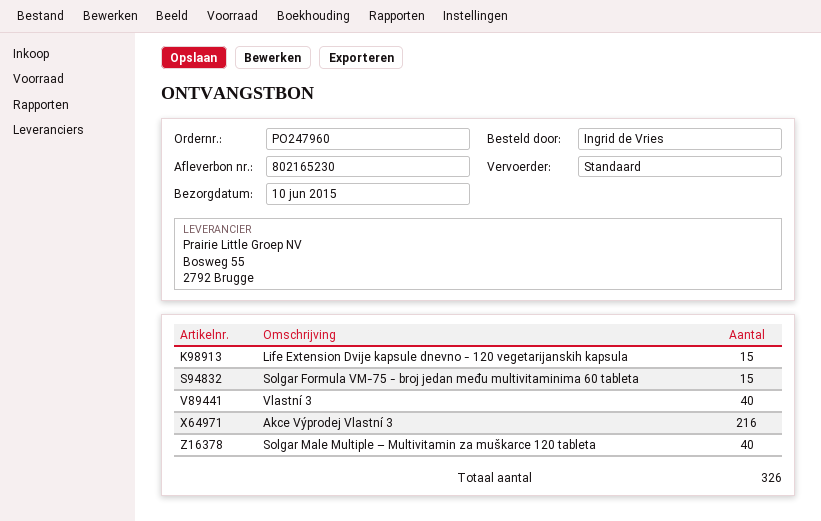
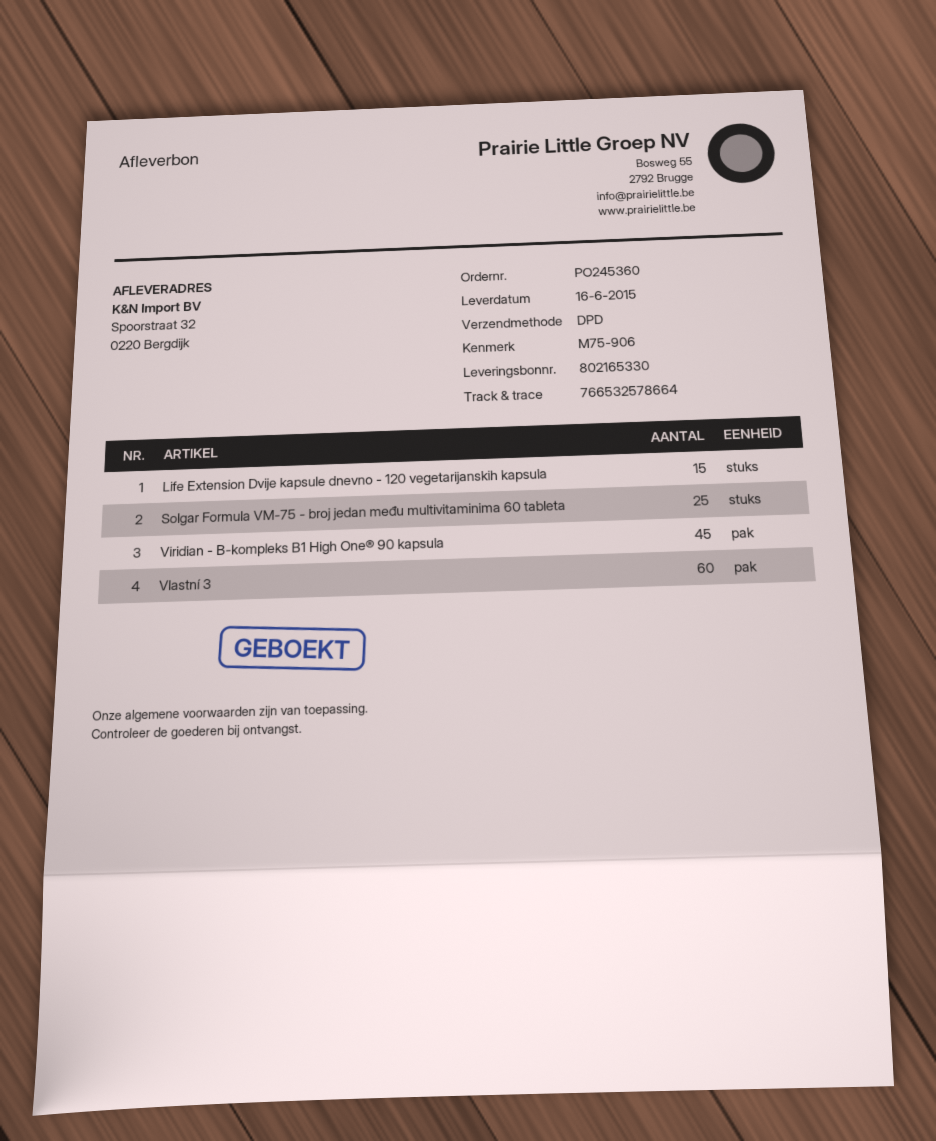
order number: PO247960 -> PO245360
delivery note number: 802165230 -> 802165330
delivery date: 2015-06-10 -> 2015-06-16
shipping method: standard -> DPD
Solgar Formula VM-75 - broj jedan među multivitaminima 60 tableta: 15 -> 25
Vlastní 3: 40 -> 60
Akce Výprodej Vlastní 3: 216 -> none
Solgar Male Multiple – Multivitamin za muškarce 120 tableta: 40 -> none
Viridian - B-kompleks B1 High One® 90 kapsula: none -> 45

